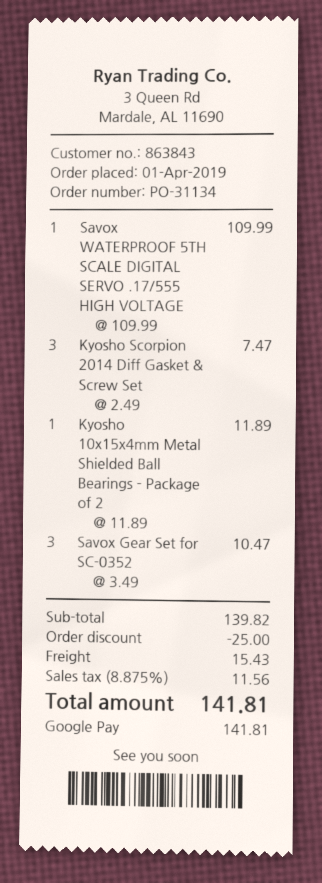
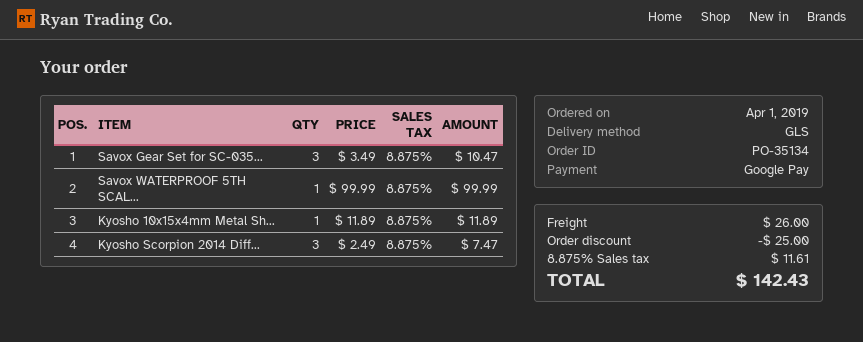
order number: PO-31134 -> PO-35134
Savox WATERPROOF 5TH SCALE DIGITAL SERVO .17/555 HIGH VOLTAGE: 1 x 109.99 = 109.99 -> 1 x 99.99 = 99.99
shipping: 15.43 -> 26.00
tax: 8.875% = 11.56 -> 8.875% = 11.61
total: 141.81 -> 142.43

